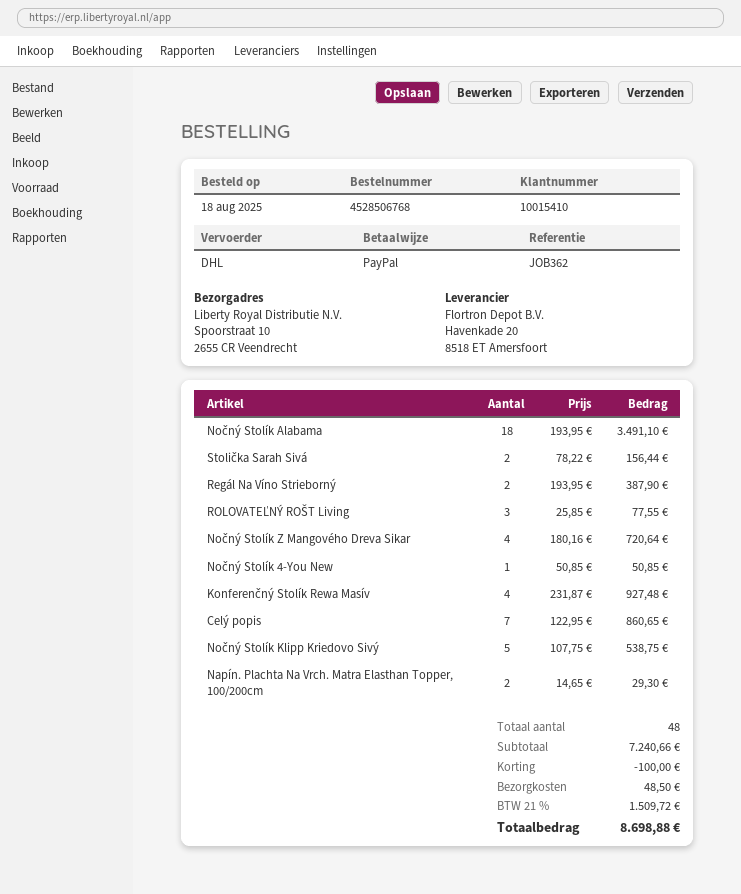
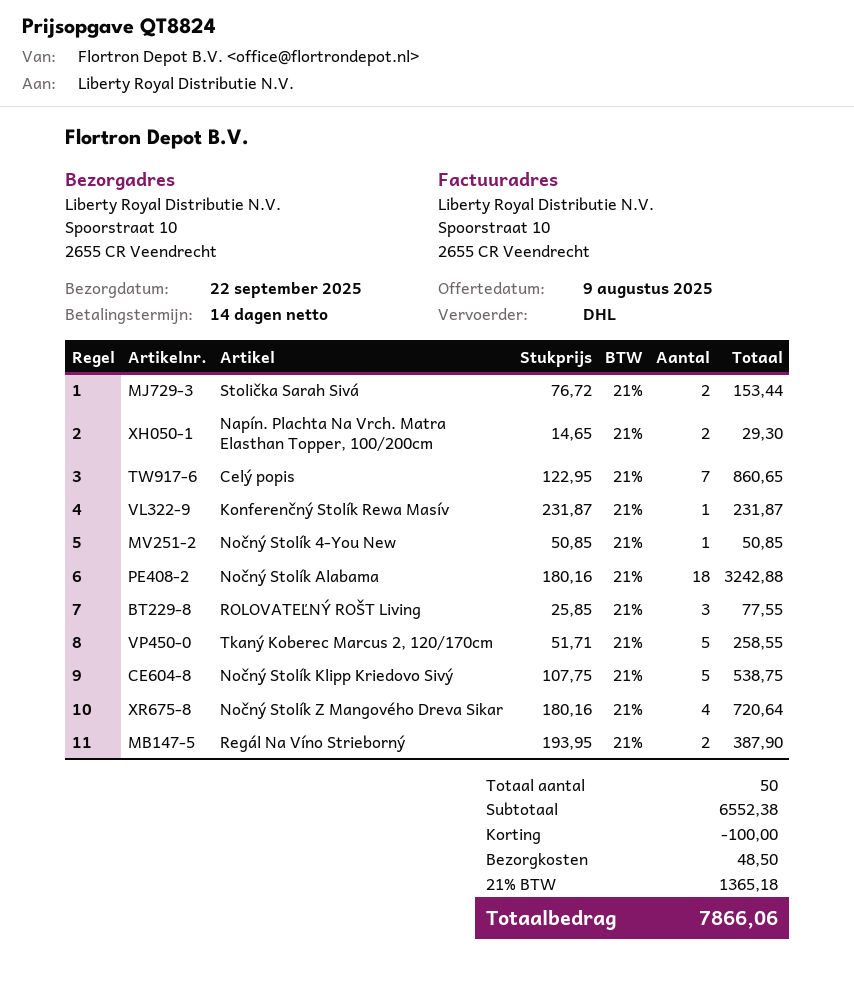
Nočný Stolík Alabama: 18 x 193.95 = 3491.10 -> 18 x 180.16 = 3242.88
Stolička Sarah Sivá: 2 x 78.22 = 156.44 -> 2 x 76.72 = 153.44
Konferenčný Stolík Rewa Masív: 4 x 231.87 = 927.48 -> 1 x 231.87 = 231.87
Tkaný Koberec Marcus 2, 120/170cm: none -> 5 x 51.71 = 258.55
total quantity: 48 -> 50
subtotal: 7240.66 -> 6552.38
tax: 21% = 1509.72 -> 21% = 1365.18
total: 8698.88 -> 7866.06

